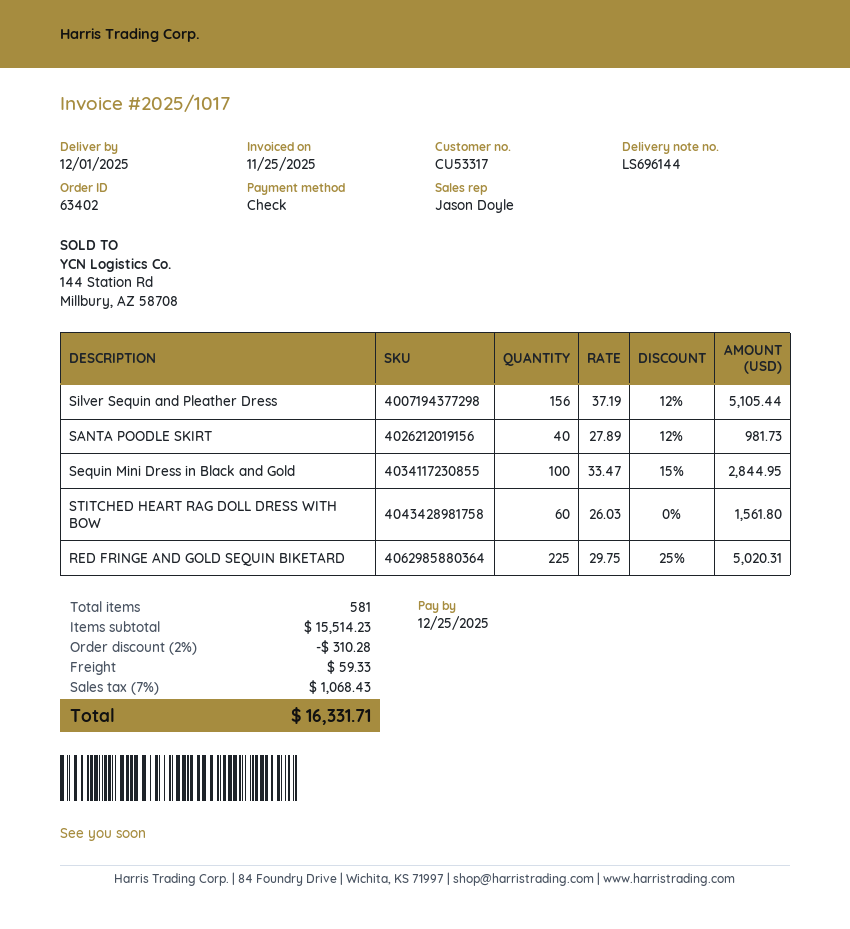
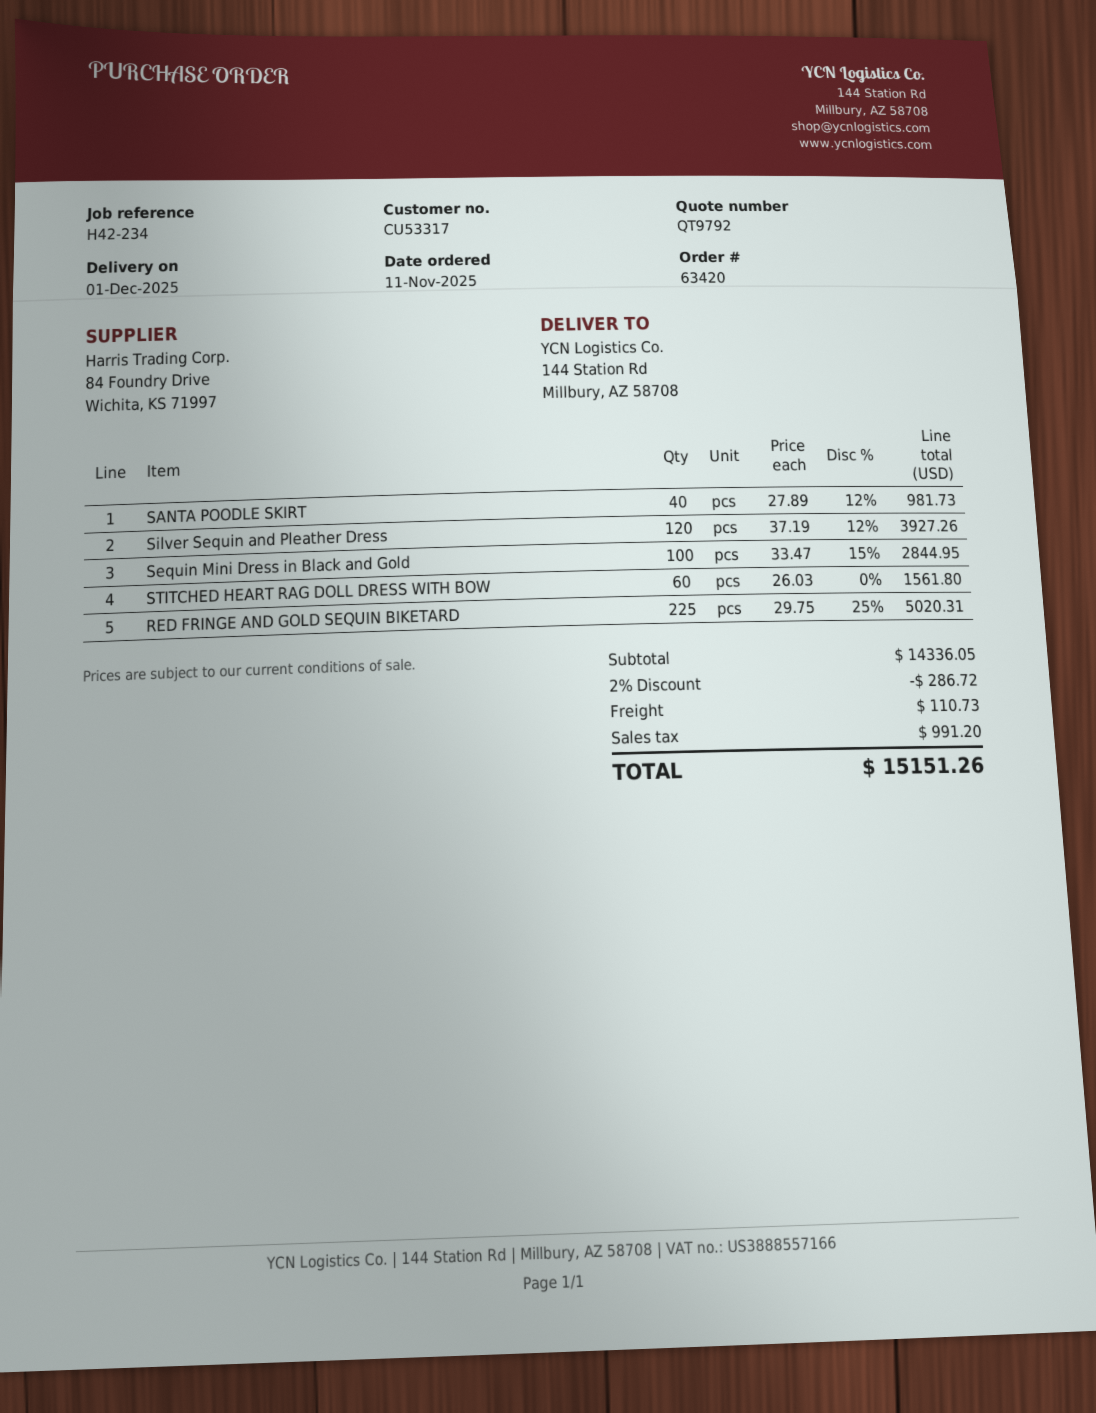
order number: 63402 -> 63420
Silver Sequin and Pleather Dress: 156 x 37.19 - 12% = 5105.44 -> 120 x 37.19 - 12% = 3927.26
subtotal: 15514.23 -> 14336.05
discount: 2% = 310.28 -> 2% = 286.72
shipping: 59.33 -> 110.73
tax: 1068.43 -> 991.20
total: 16331.71 -> 15151.26

